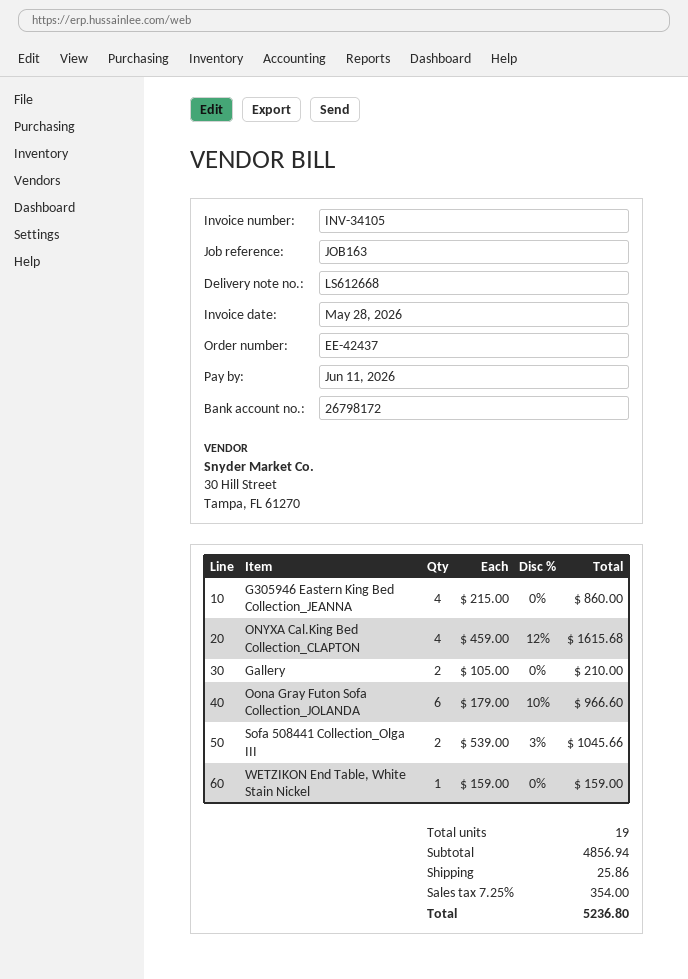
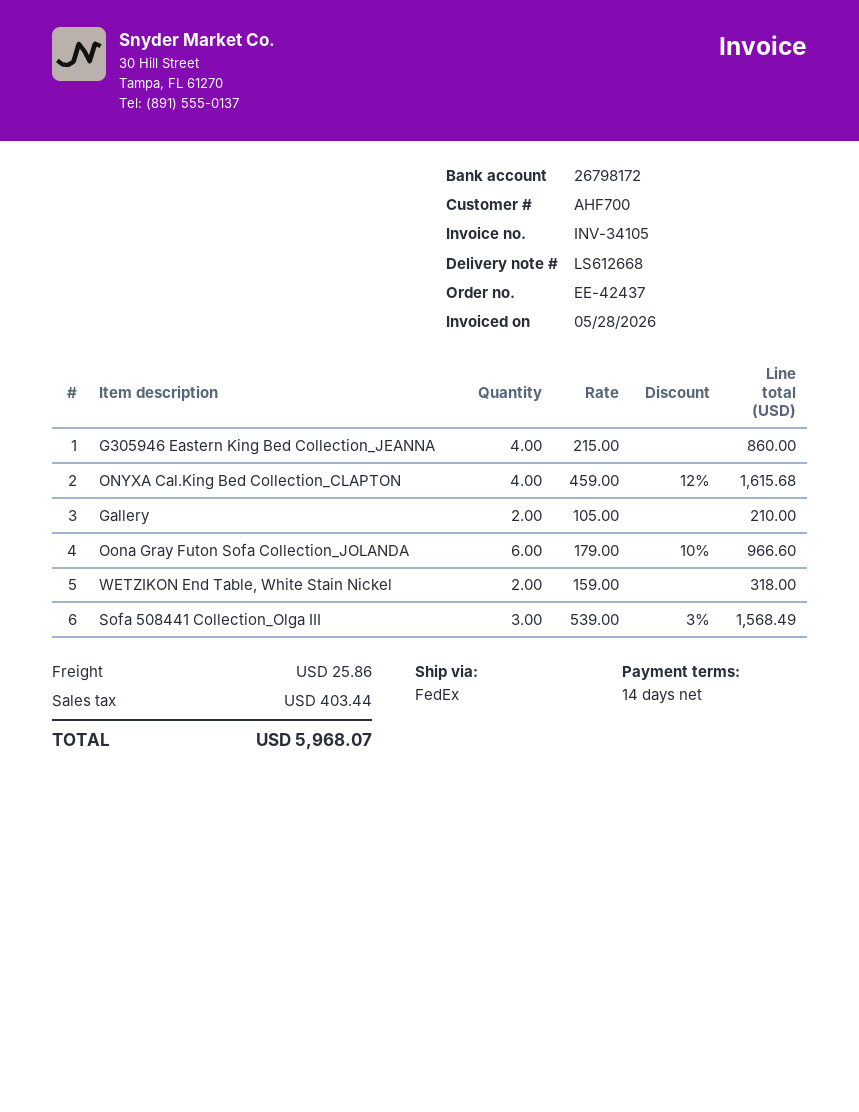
Sofa 508441 Collection_Olga III: 2 x 539.00 - 3% = 1045.66 -> 3 x 539.00 - 3% = 1568.49
WETZIKON End Table, White Stain Nickel: 1 x 159.00 = 159.00 -> 2 x 159.00 = 318.00
tax: 354.00 -> 403.44
total: 5236.80 -> 5968.07

